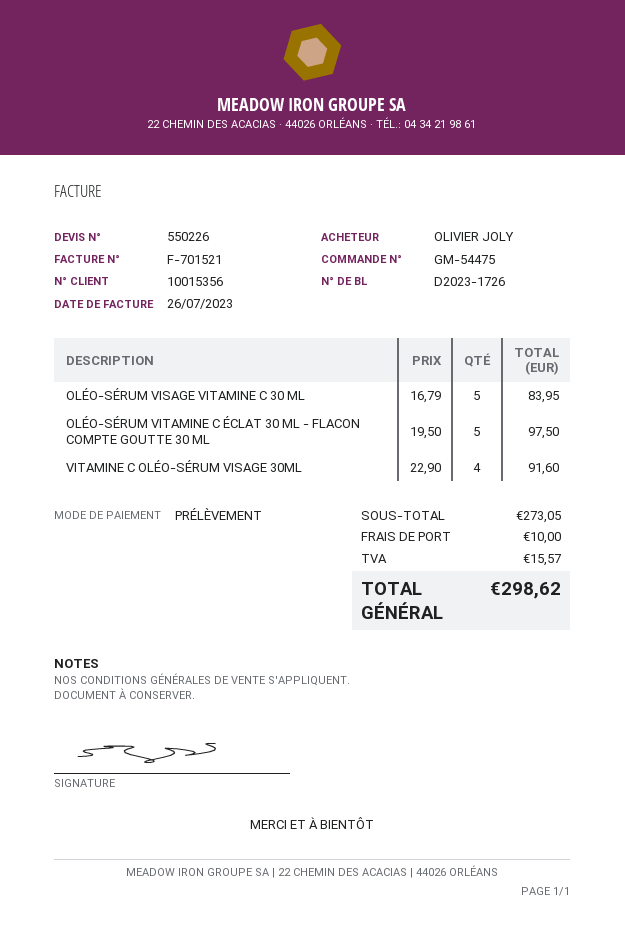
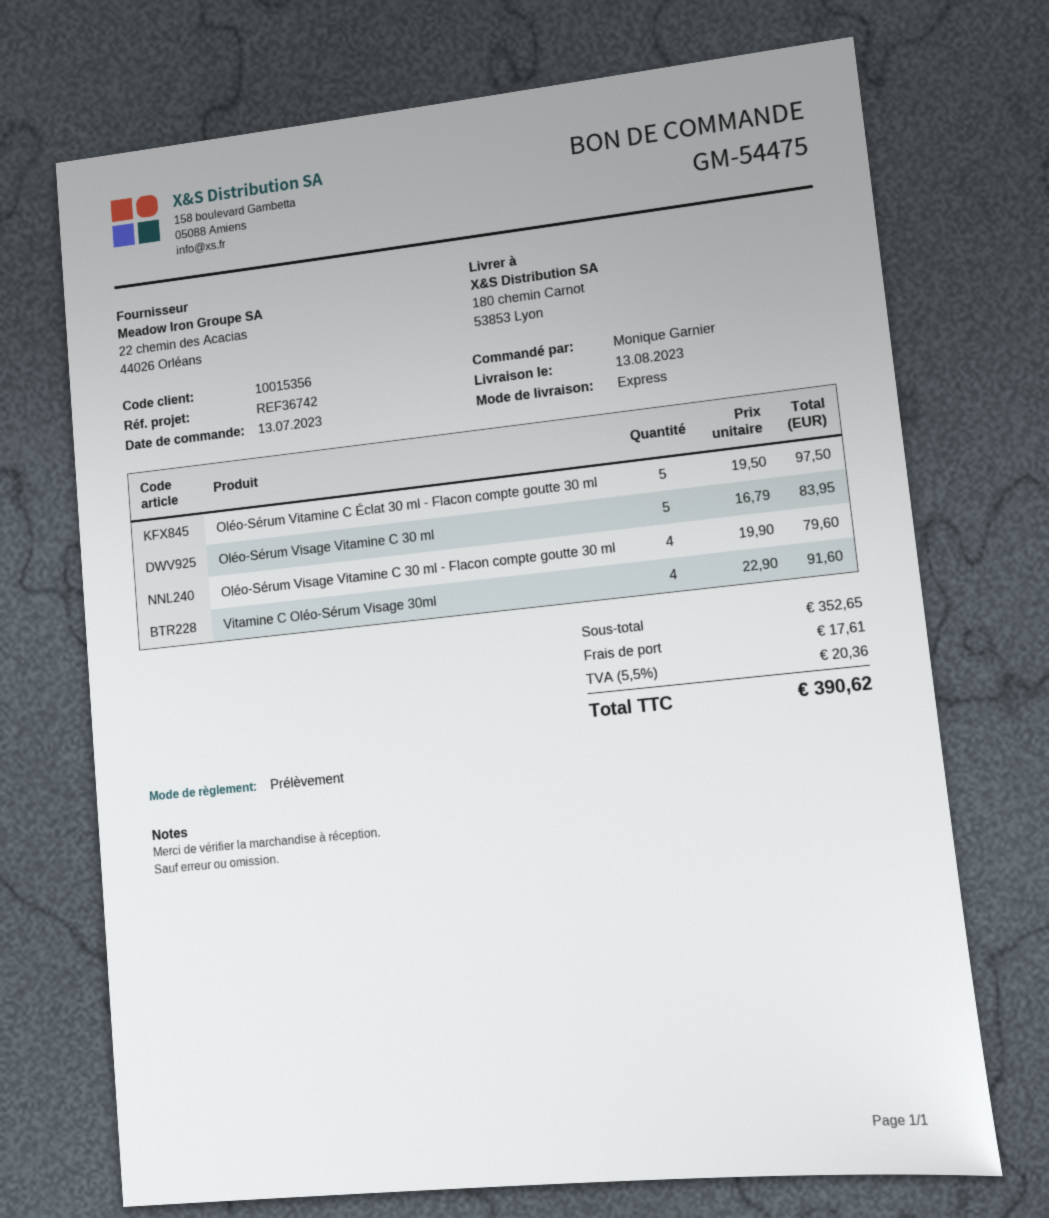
ordered by: OLIVIER JOLY -> Monique Garnier
Oléo-Sérum Visage Vitamine C 30 ml - Flacon compte goutte 30 ml: none -> 4 x 19.90 = 79.60
subtotal: 273.05 -> 352.65
shipping: 10.00 -> 17.61
tax: 15.57 -> 20.36
total: 298.62 -> 390.62

